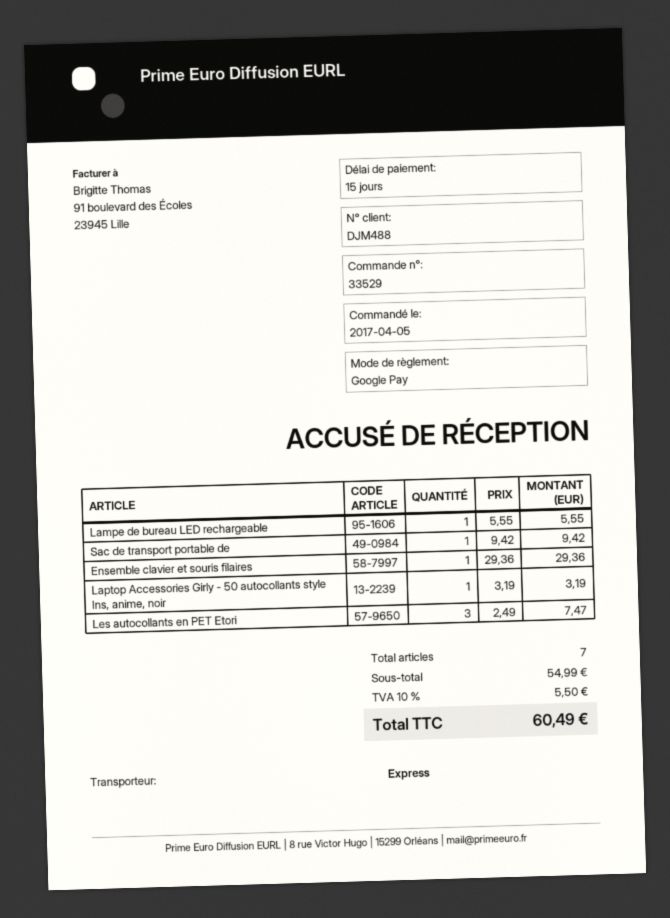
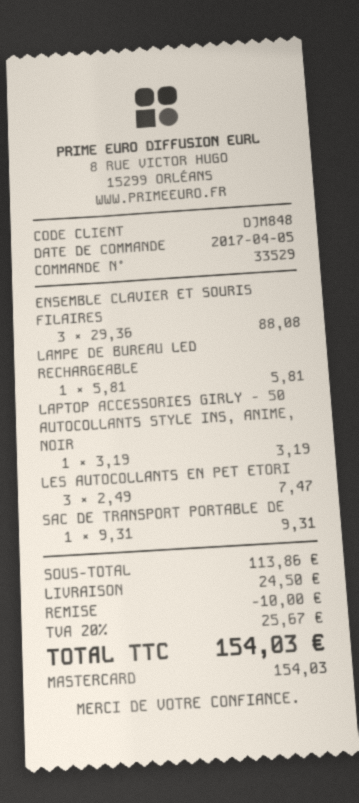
customer number: DJM488 -> DJM848
payment method: Google Pay -> Mastercard
Lampe de bureau LED rechargeable: 1 x 5.55 = 5.55 -> 1 x 5.81 = 5.81
Sac de transport portable de: 1 x 9.42 = 9.42 -> 1 x 9.31 = 9.31
Ensemble clavier et souris filaires: 1 x 29.36 = 29.36 -> 3 x 29.36 = 88.08
subtotal: 54.99 -> 113.86
discount: none -> 10.00
shipping: none -> 24.50
tax: 10% = 5.50 -> 20% = 25.67
total: 60.49 -> 154.03

